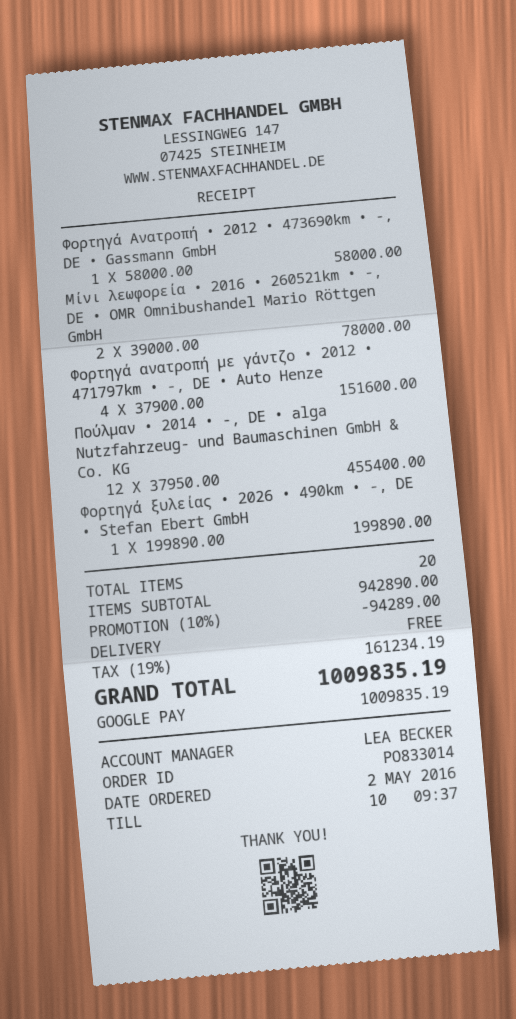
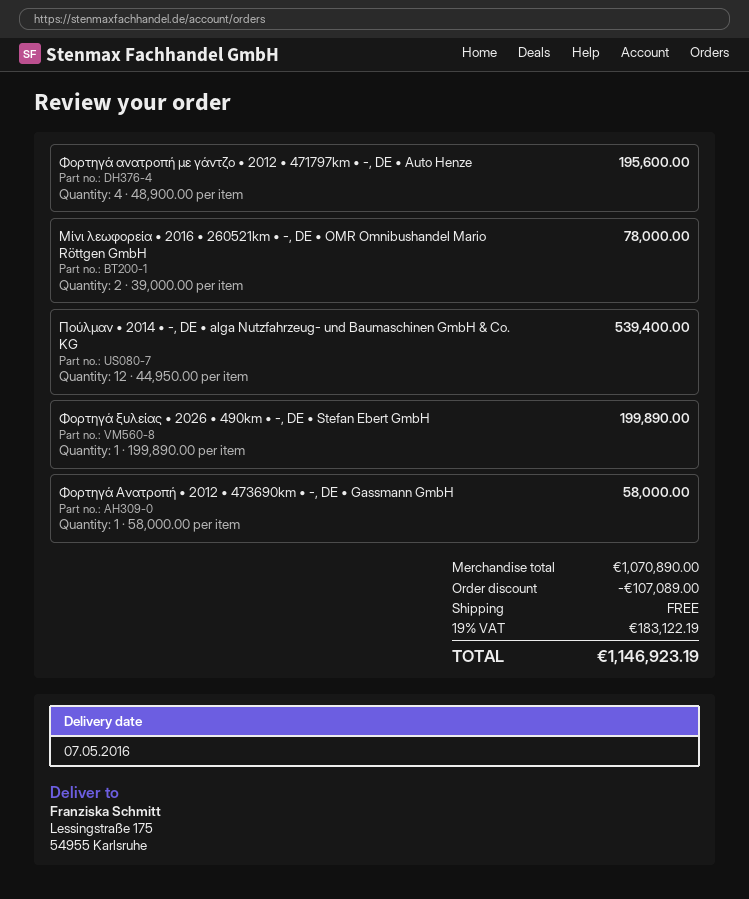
Φορτηγά ανατροπή με γάντζο • 2012 • 471797km • -, DE • Auto Henze: 4 x 37900.00 = 151600.00 -> 4 x 48900.00 = 195600.00
Πούλμαν • 2014 • -, DE • alga Nutzfahrzeug- und Baumaschinen GmbH & Co. KG: 12 x 37950.00 = 455400.00 -> 12 x 44950.00 = 539400.00
subtotal: 942890.00 -> 1070890.00
discount: 94289.00 -> 107089.00
tax: 19% = 161234.19 -> 19% = 183122.19
total: 1009835.19 -> 1146923.19

